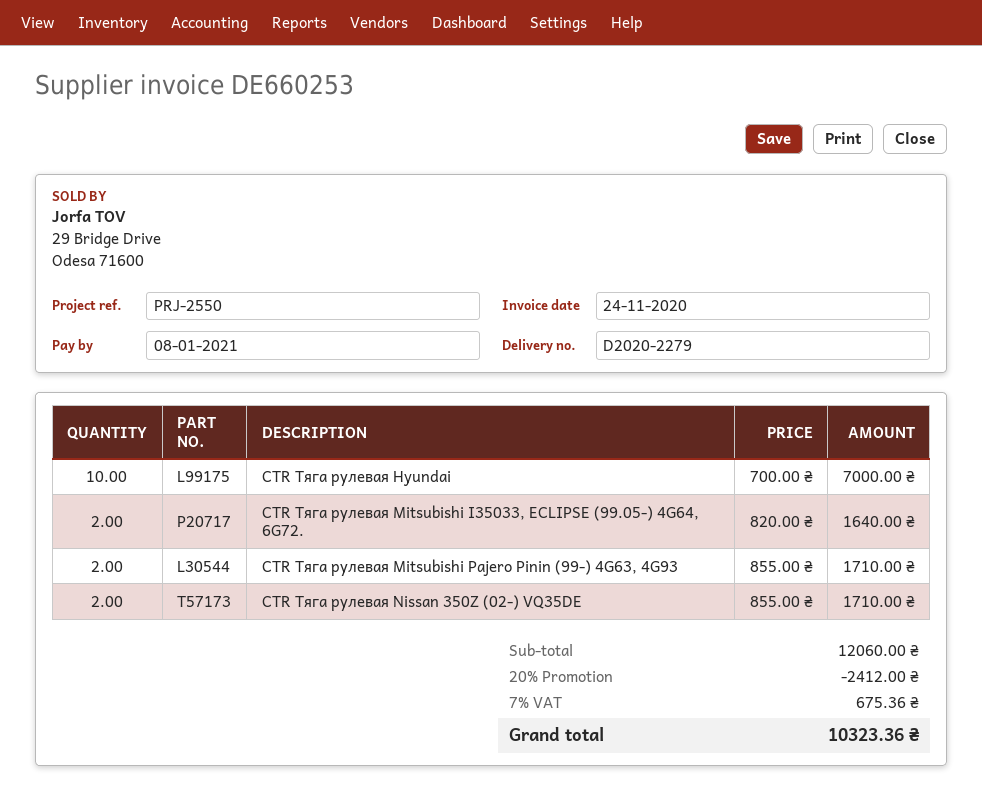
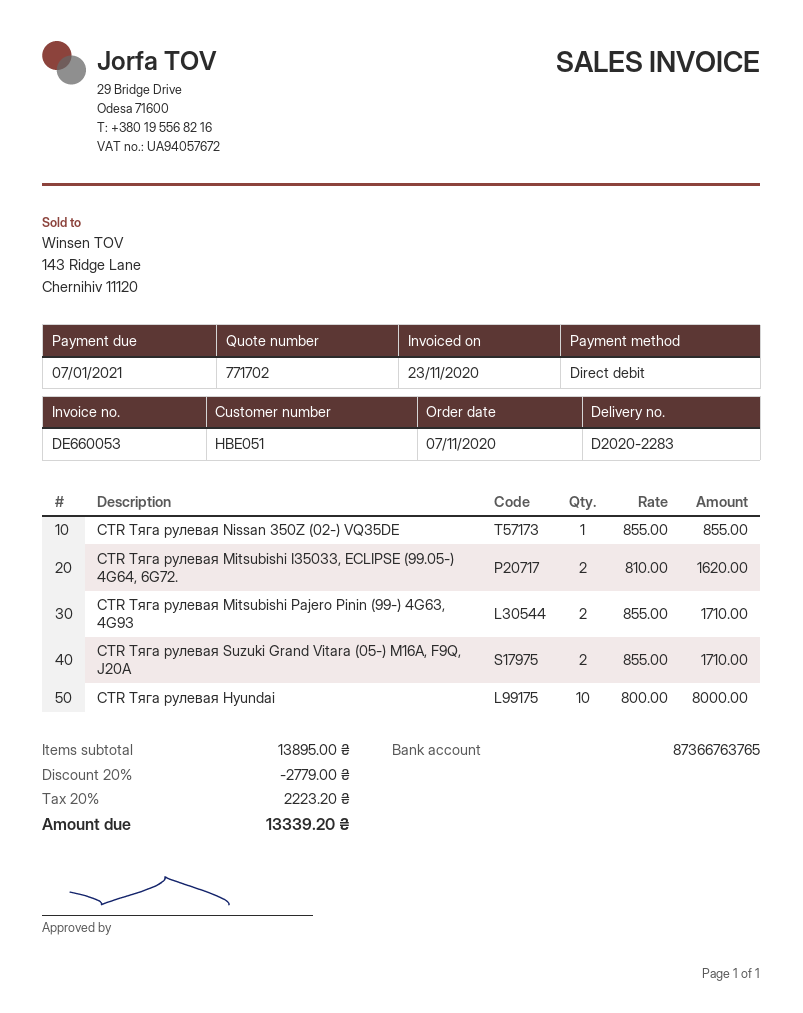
delivery note number: D2020-2279 -> D2020-2283
invoice number: DE660253 -> DE660053
invoice date: 2020-11-24 -> 2020-11-23
due date: 2021-01-08 -> 2021-01-07
CTR Тяга рулевая Hyundai: 10 x 700.00 = 7000.00 -> 10 x 800.00 = 8000.00
CTR Тяга рулевая Mitsubishi I35033, ECLIPSE (99.05-) 4G64, 6G72.: 2 x 820.00 = 1640.00 -> 2 x 810.00 = 1620.00
CTR Тяга рулевая Nissan 350Z (02-) VQ35DE: 2 x 855.00 = 1710.00 -> 1 x 855.00 = 855.00
CTR Тяга рулевая Suzuki Grand Vitara (05-) M16A, F9Q, J20A: none -> 2 x 855.00 = 1710.00
subtotal: 12060.00 -> 13895.00
discount: 20% = 2412.00 -> 20% = 2779.00
tax: 7% = 675.36 -> 20% = 2223.20
total: 10323.36 -> 13339.20

